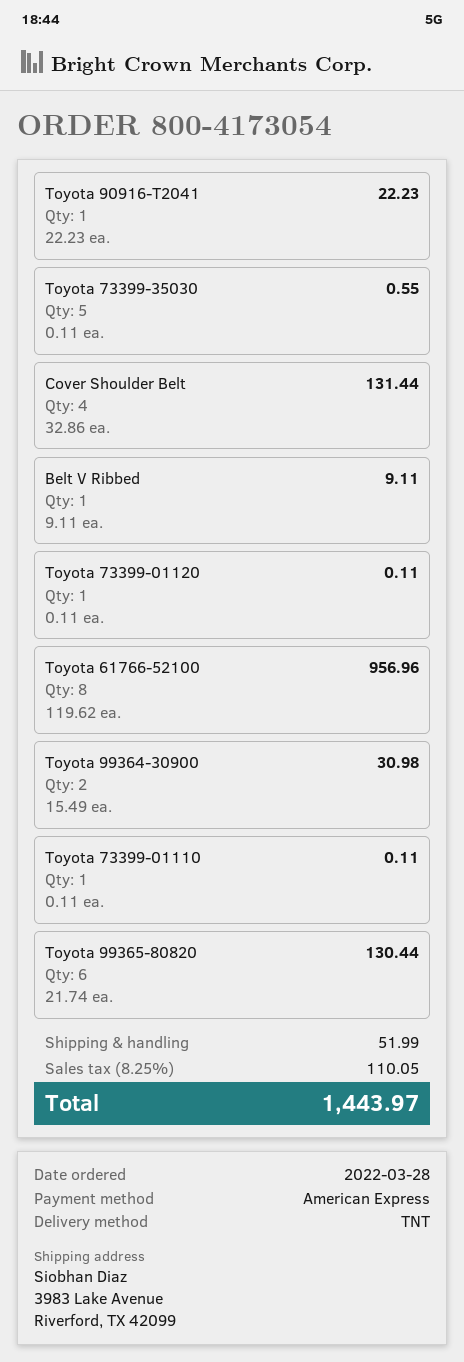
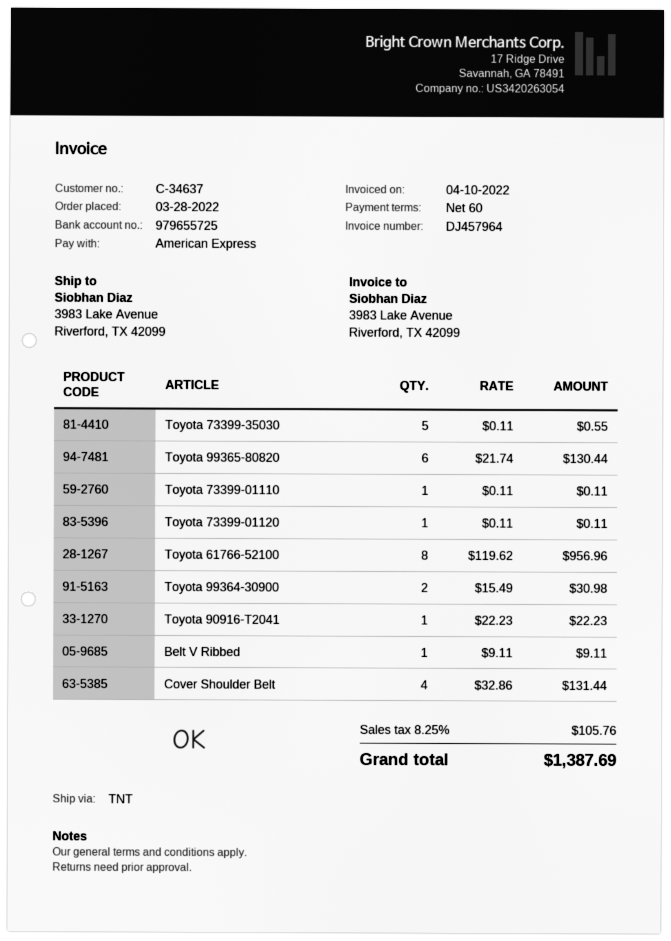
shipping: 51.99 -> none
tax: 8.25% = 110.05 -> 8.25% = 105.76
total: 1443.97 -> 1387.69

